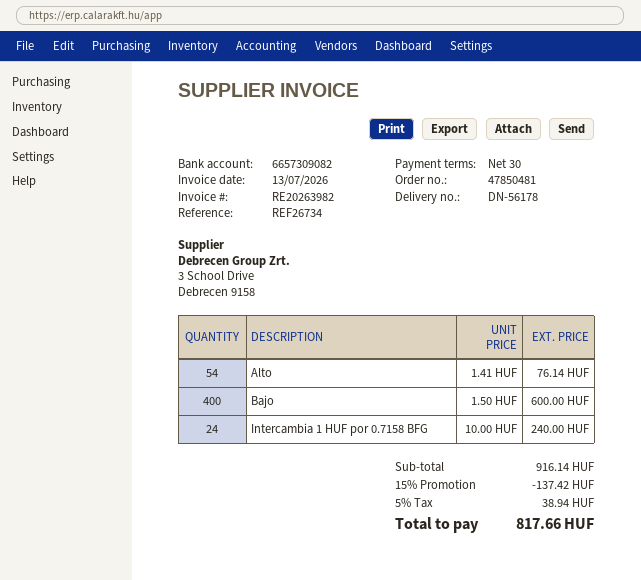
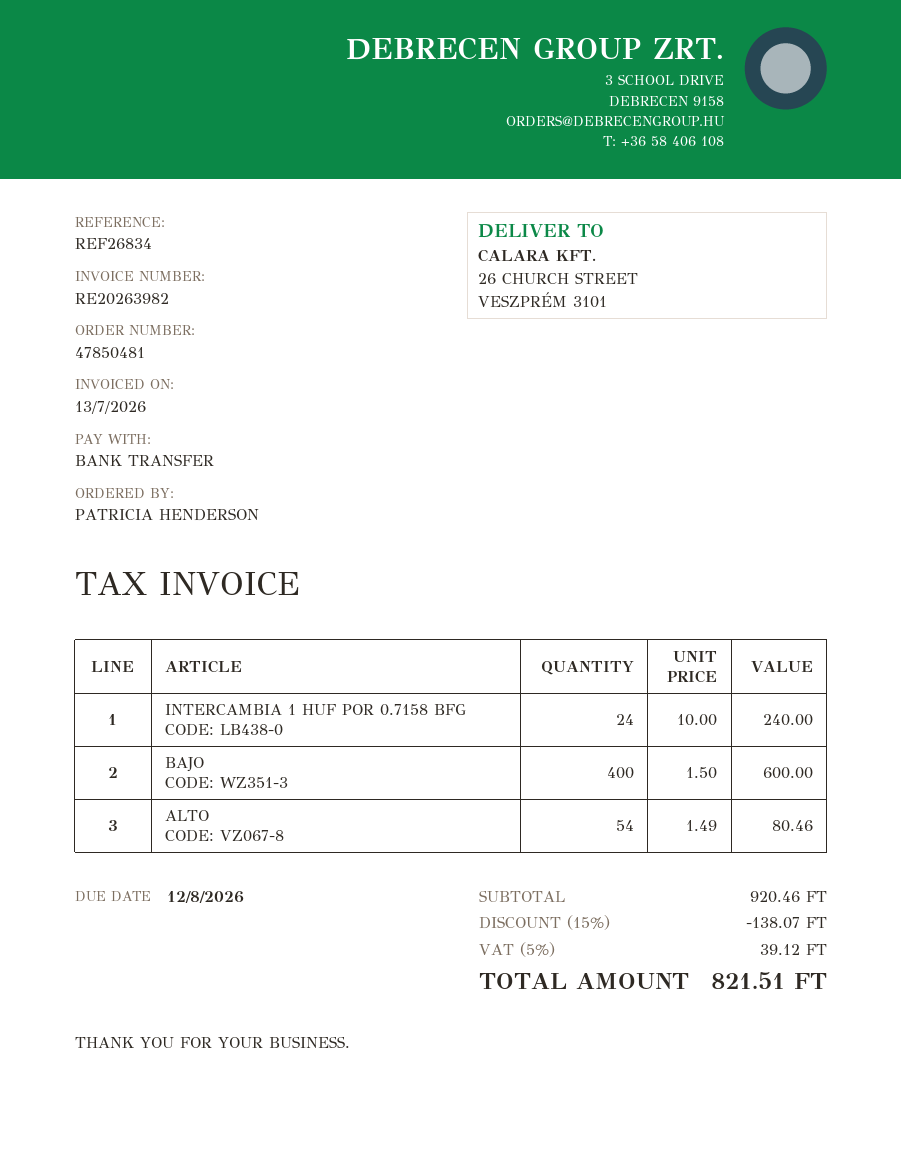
reference: REF26734 -> REF26834
Alto: 54 x 1.41 = 76.14 -> 54 x 1.49 = 80.46
subtotal: 916.14 -> 920.46
discount: 15% = 137.42 -> 15% = 138.07
tax: 5% = 38.94 -> 5% = 39.12
total: 817.66 -> 821.51

